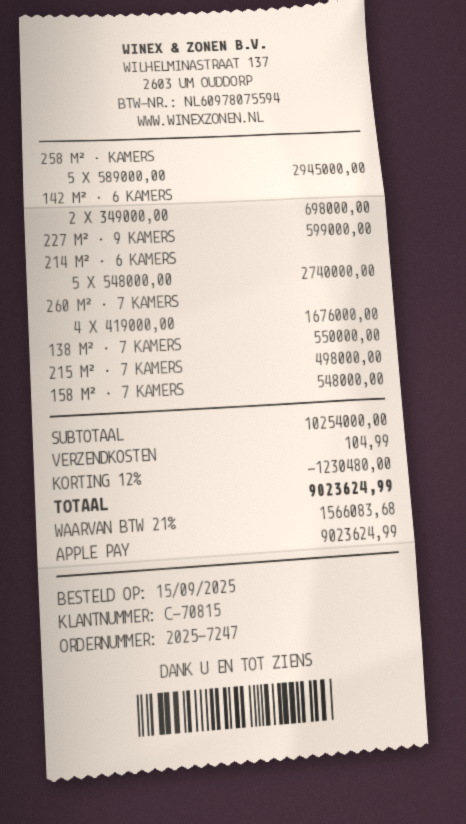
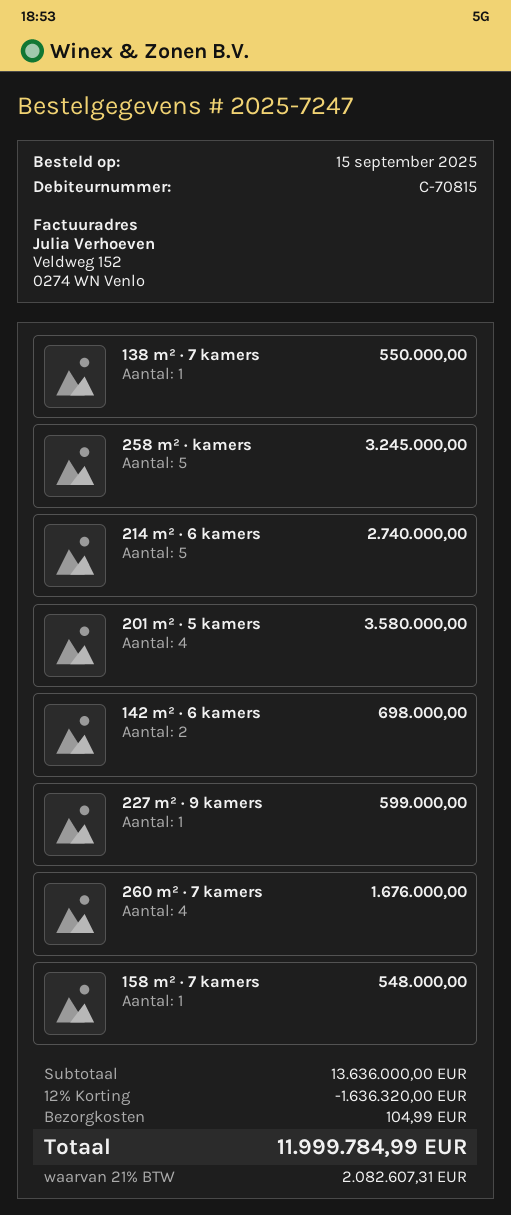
258 M² · KAMERS: 5 for 2945000.00 -> 5 for 3245000.00
215 M² · 7 KAMERS: 1 for 498000.00 -> none
201 m² · 5 kamers: none -> 4 for 3580000.00
subtotal: 10254000.00 -> 13636000.00
discount: 12% = 1230480.00 -> 12% = 1636320.00
tax: 21% = 1566083.68 -> 21% = 2082607.31
total: 9023624.99 -> 11999784.99

